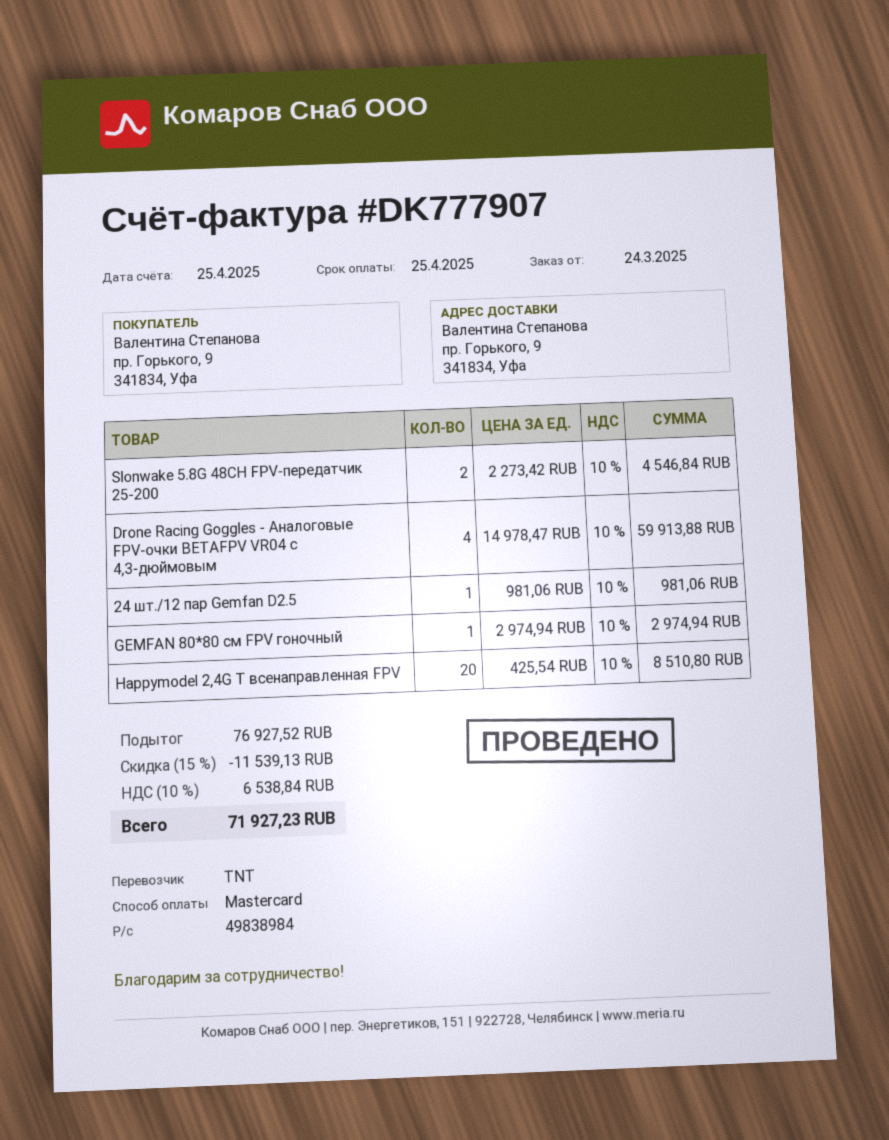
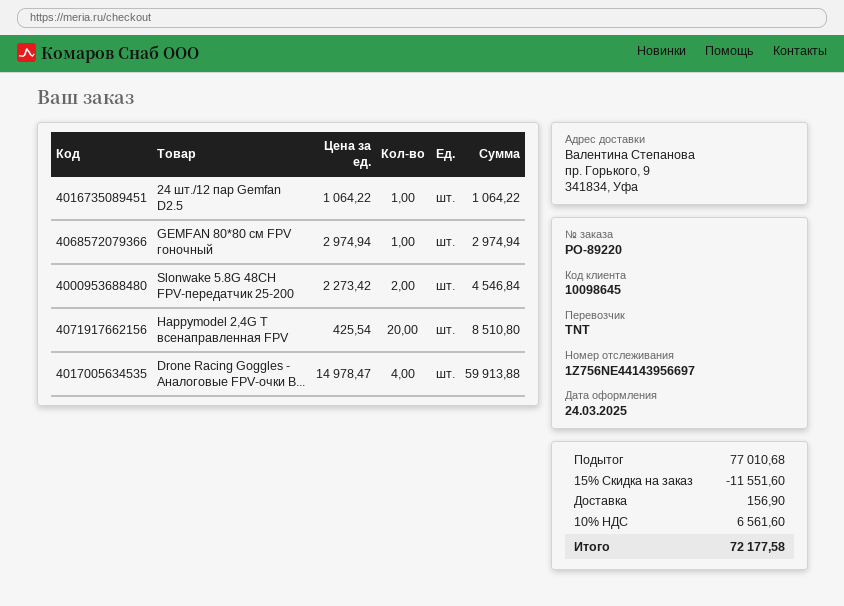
24 шт./12 пар Gemfan D2.5: 1 x 981.06 = 981.06 -> 1 x 1064.22 = 1064.22
subtotal: 76927.52 -> 77010.68
discount: 15% = 11539.13 -> 15% = 11551.60
shipping: none -> 156.90
tax: 10% = 6538.84 -> 10% = 6561.60
total: 71927.23 -> 72177.58

